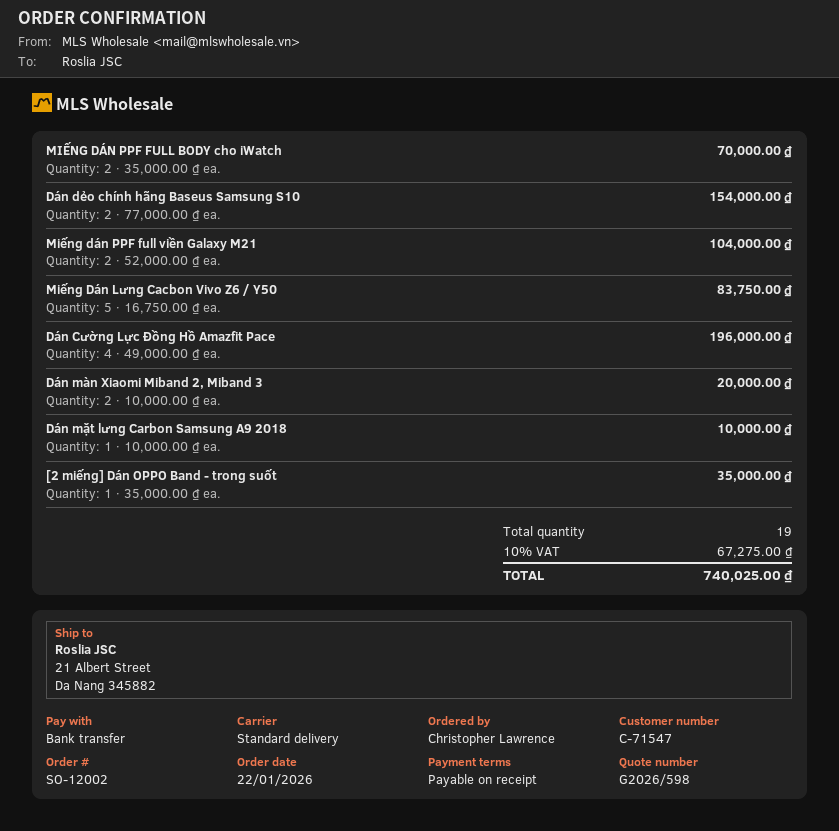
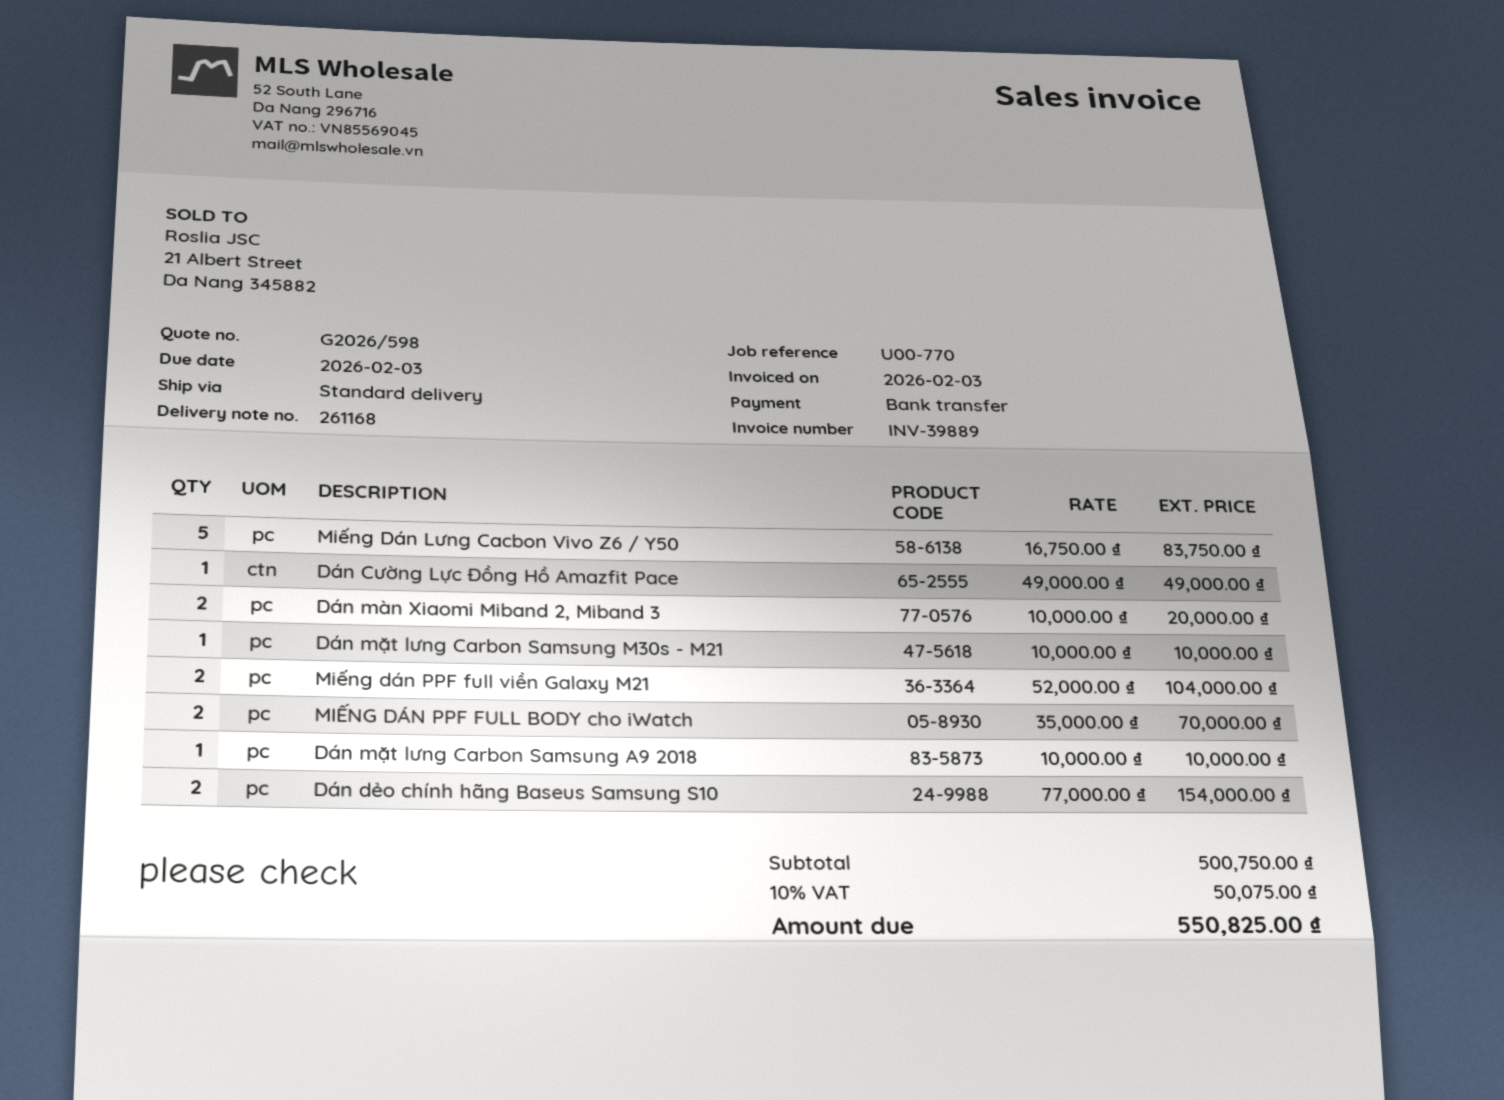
Dán Cường Lực Đồng Hồ Amazfit Pace: 4 x 49000.00 = 196000.00 -> 1 x 49000.00 = 49000.00
[2 miếng] Dán OPPO Band - trong suốt: 1 x 35000.00 = 35000.00 -> none
Dán mặt lưng Carbon Samsung M30s - M21: none -> 1 x 10000.00 = 10000.00
tax: 10% = 67275.00 -> 10% = 50075.00
total: 740025.00 -> 550825.00

